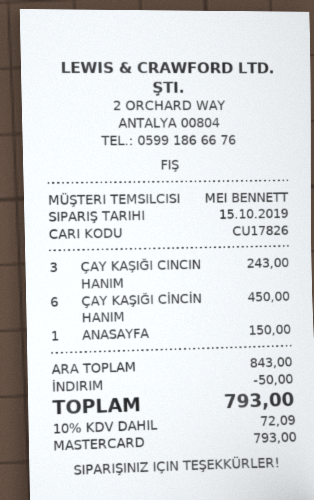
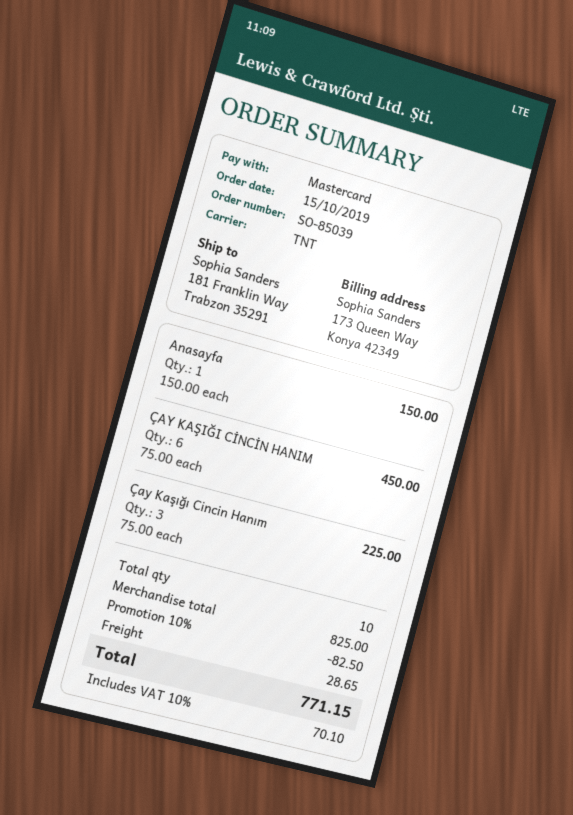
ÇAY KAŞIĞI CINCIN HANIM: 3 for 243.00 -> 3 for 225.00
subtotal: 843.00 -> 825.00
discount: 50.00 -> 82.50
shipping: none -> 28.65
tax: 10% = 72.09 -> 10% = 70.10
total: 793.00 -> 771.15

